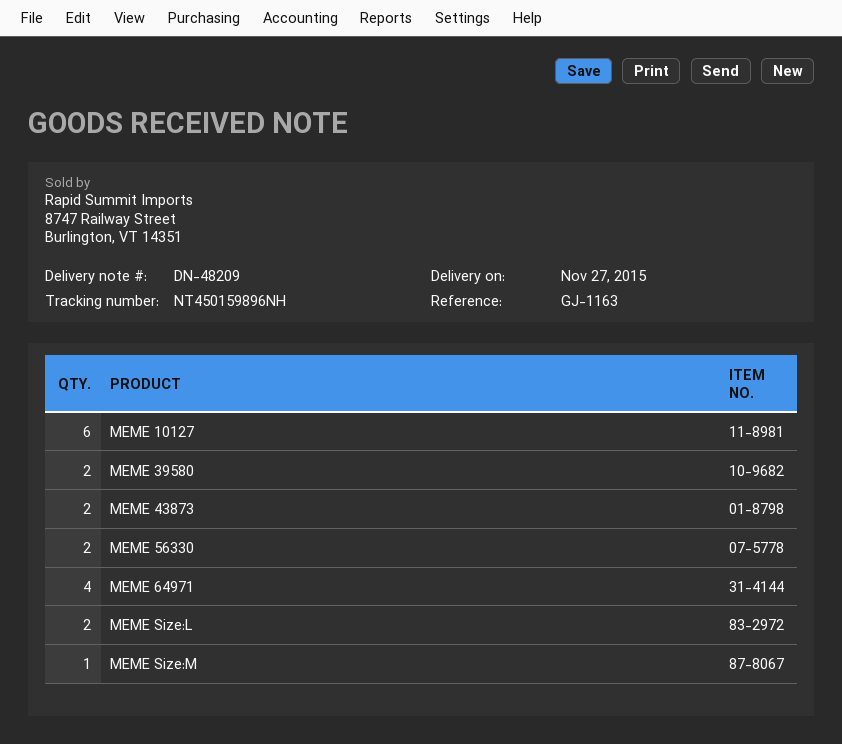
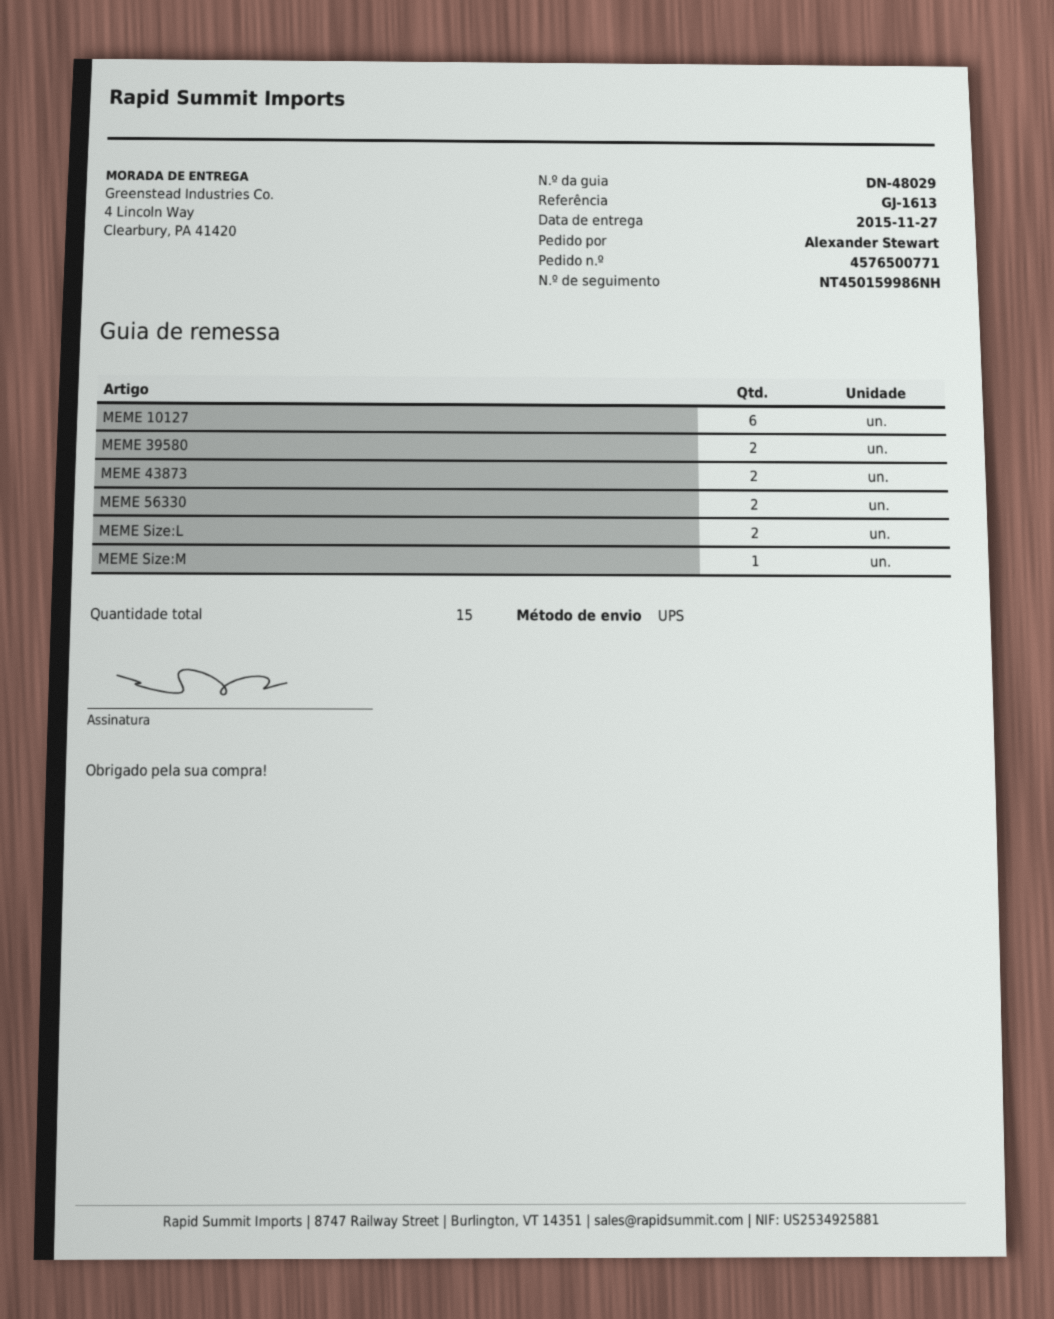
delivery note number: DN-48209 -> DN-48029
reference: GJ-1163 -> GJ-1613
tracking number: NT450159896NH -> NT450159986NH
MEME 64971: 4 -> none

